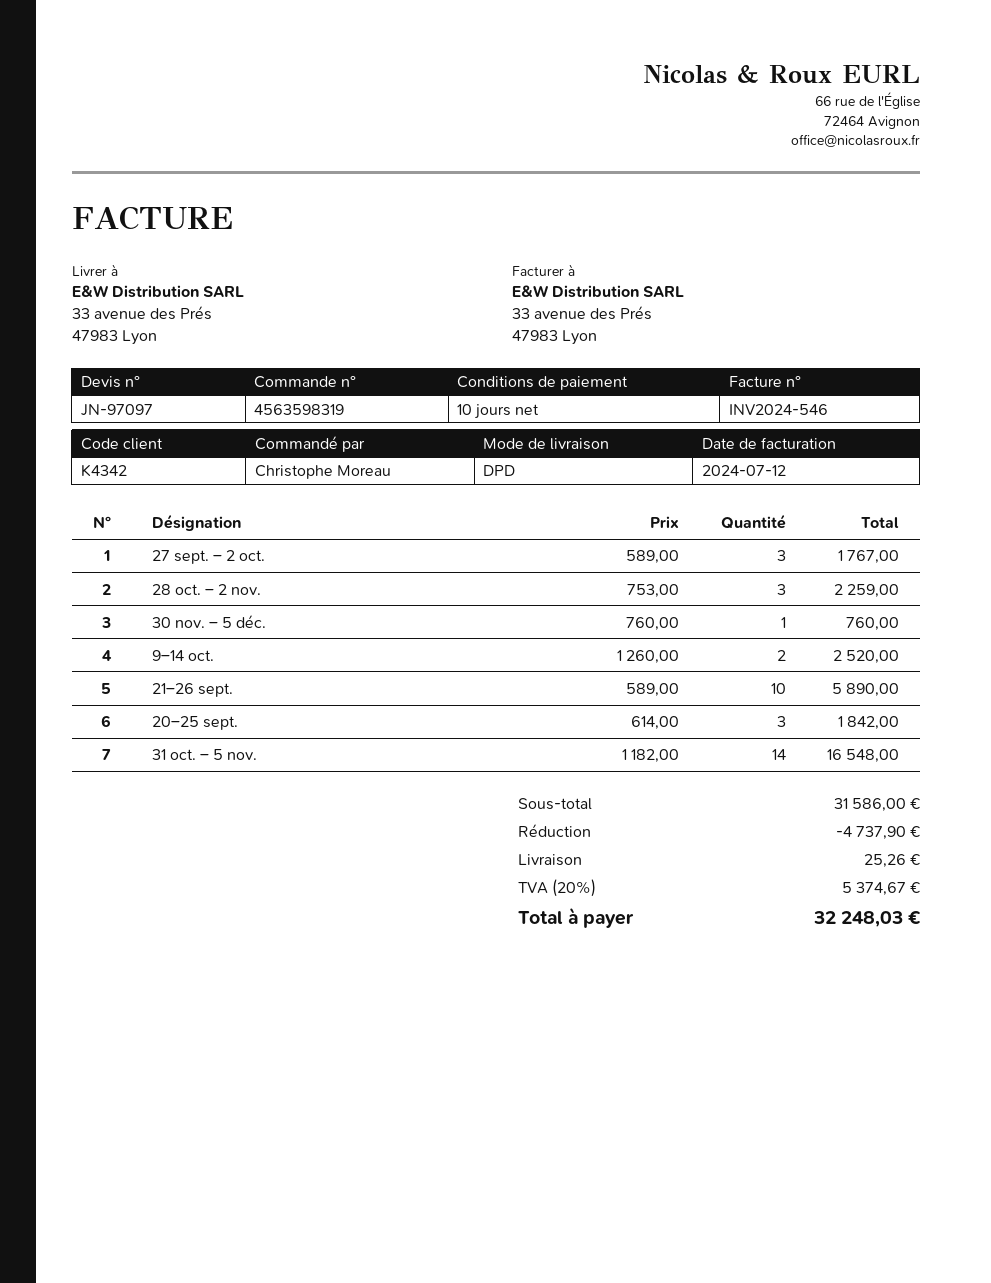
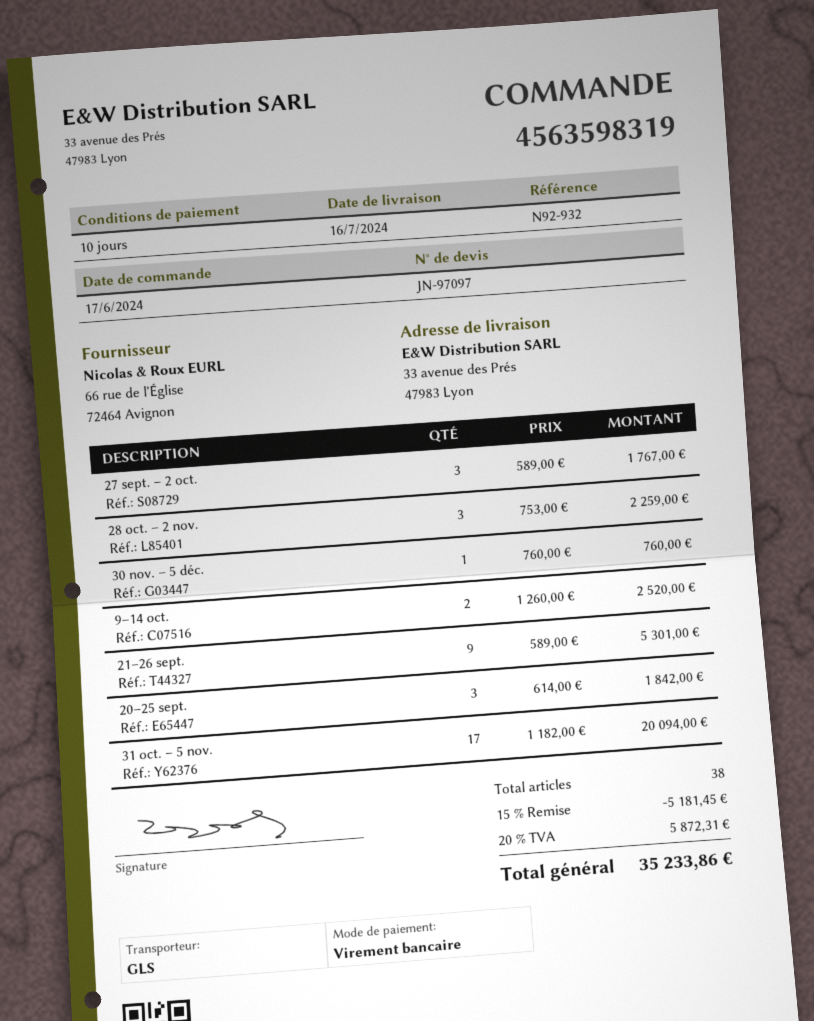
shipping method: DPD -> GLS
21–26 sept.: 10 x 589.00 = 5890.00 -> 9 x 589.00 = 5301.00
31 oct. – 5 nov.: 14 x 1182.00 = 16548.00 -> 17 x 1182.00 = 20094.00
discount: 4737.90 -> 5181.45
shipping: 25.26 -> none
tax: 20% = 5374.67 -> 20% = 5872.31
total: 32248.03 -> 35233.86

